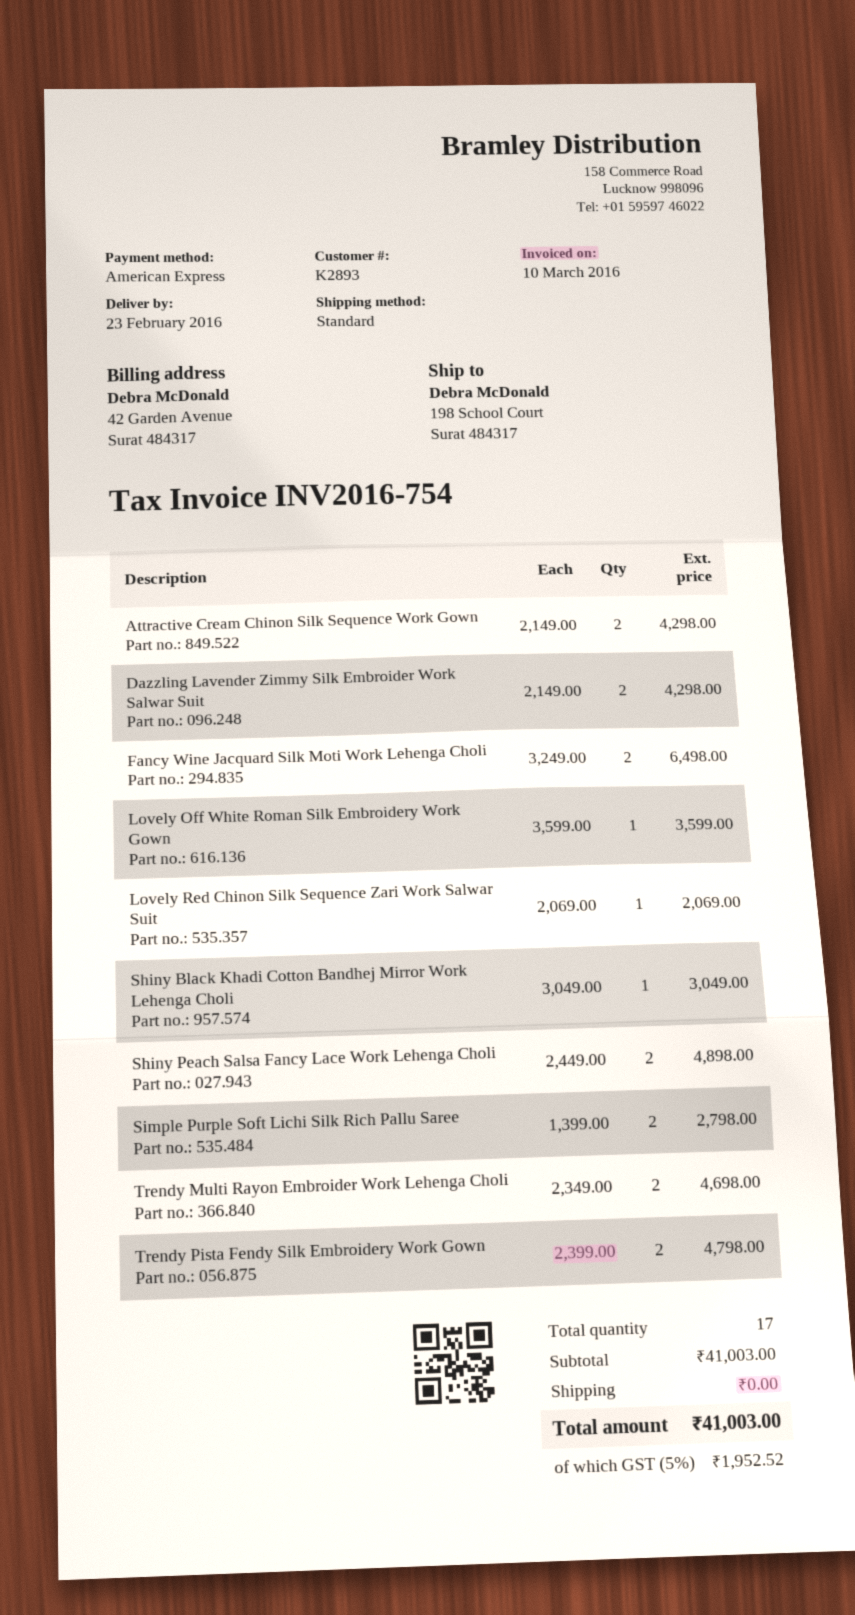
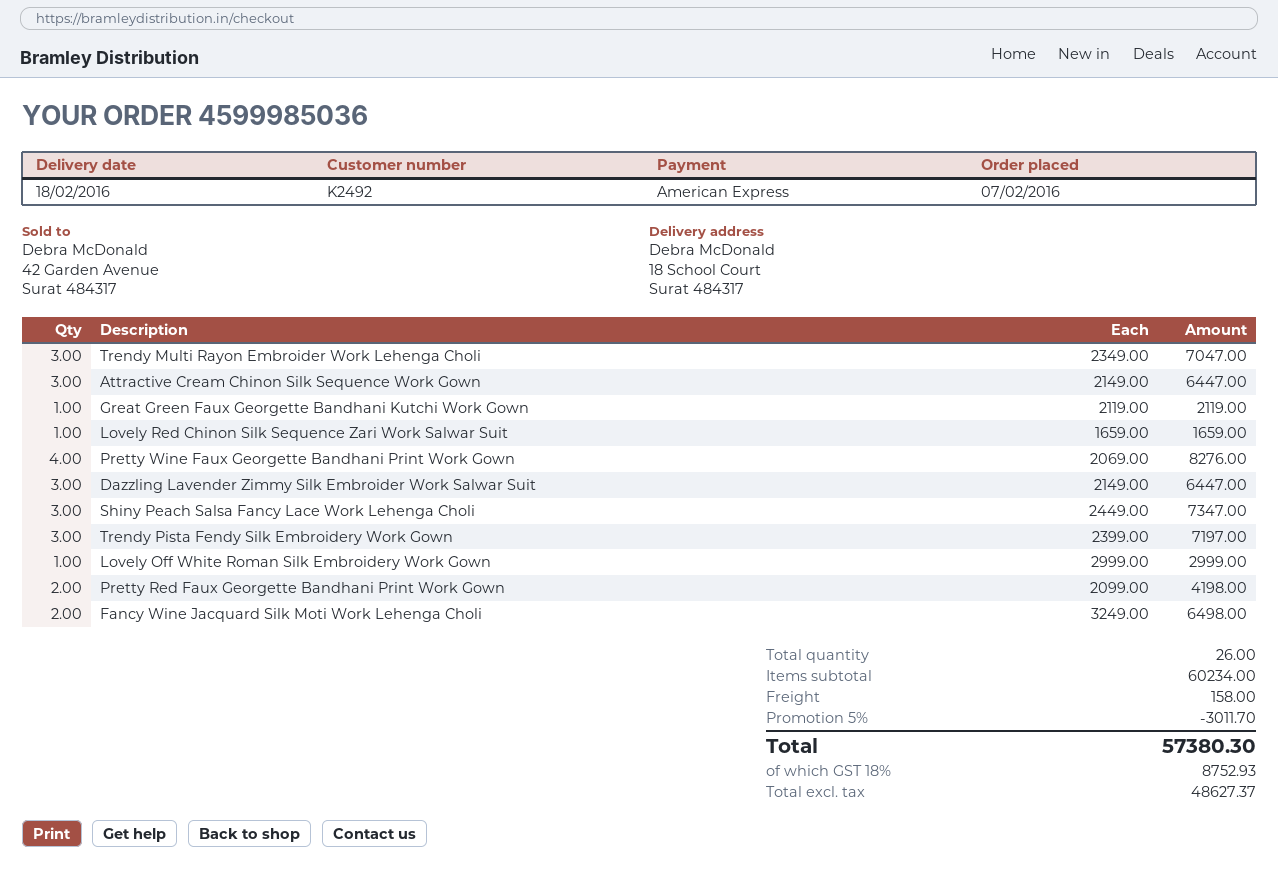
delivery date: 2016-02-23 -> 2016-02-18
customer number: K2893 -> K2492
ship to: 198 School Court, Surat 484317 -> 18 School Court, Surat 484317
Attractive Cream Chinon Silk Sequence Work Gown: 2 x 2149.00 = 4298.00 -> 3 x 2149.00 = 6447.00
Dazzling Lavender Zimmy Silk Embroider Work Salwar Suit: 2 x 2149.00 = 4298.00 -> 3 x 2149.00 = 6447.00
Lovely Off White Roman Silk Embroidery Work Gown: 1 x 3599.00 = 3599.00 -> 1 x 2999.00 = 2999.00
Lovely Red Chinon Silk Sequence Zari Work Salwar Suit: 1 x 2069.00 = 2069.00 -> 1 x 1659.00 = 1659.00
Shiny Black Khadi Cotton Bandhej Mirror Work Lehenga Choli: 1 x 3049.00 = 3049.00 -> none
Shiny Peach Salsa Fancy Lace Work Lehenga Choli: 2 x 2449.00 = 4898.00 -> 3 x 2449.00 = 7347.00
Simple Purple Soft Lichi Silk Rich Pallu Saree: 2 x 1399.00 = 2798.00 -> none
Trendy Multi Rayon Embroider Work Lehenga Choli: 2 x 2349.00 = 4698.00 -> 3 x 2349.00 = 7047.00
Trendy Pista Fendy Silk Embroidery Work Gown: 2 x 2399.00 = 4798.00 -> 3 x 2399.00 = 7197.00
Great Green Faux Georgette Bandhani Kutchi Work Gown: none -> 1 x 2119.00 = 2119.00
Pretty Wine Faux Georgette Bandhani Print Work Gown: none -> 4 x 2069.00 = 8276.00
Pretty Red Faux Georgette Bandhani Print Work Gown: none -> 2 x 2099.00 = 4198.00
total quantity: 17 -> 26
subtotal: 41003.00 -> 60234.00
discount: none -> 5% = 3011.70
shipping: 0.00 -> 158.00
tax: 5% = 1952.52 -> 18% = 8752.93
total: 41003.00 -> 57380.30

